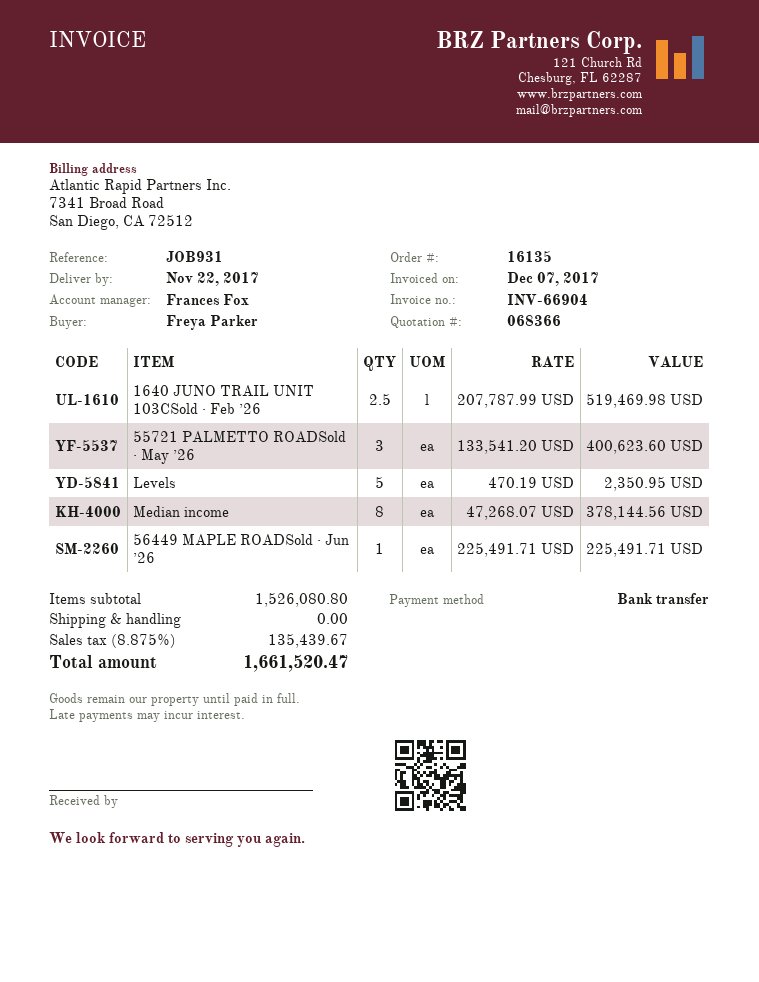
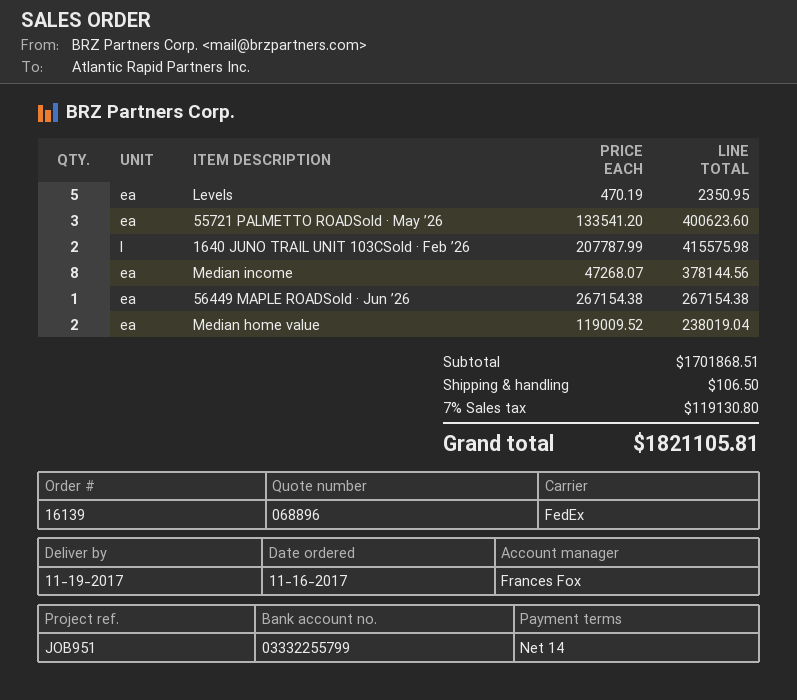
quote number: 068366 -> 068896
order number: 16135 -> 16139
delivery date: 2017-11-22 -> 2017-11-19
reference: JOB931 -> JOB951
1640 JUNO TRAIL UNIT 103CSold · Feb ’26: 2.5 x 207787.99 = 519469.98 -> 2 x 207787.99 = 415575.98
56449 MAPLE ROADSold · Jun ’26: 1 x 225491.71 = 225491.71 -> 1 x 267154.38 = 267154.38
Median home value: none -> 2 x 119009.52 = 238019.04
subtotal: 1526080.80 -> 1701868.51
shipping: 0.00 -> 106.50
tax: 8.875% = 135439.67 -> 7% = 119130.80
total: 1661520.47 -> 1821105.81

